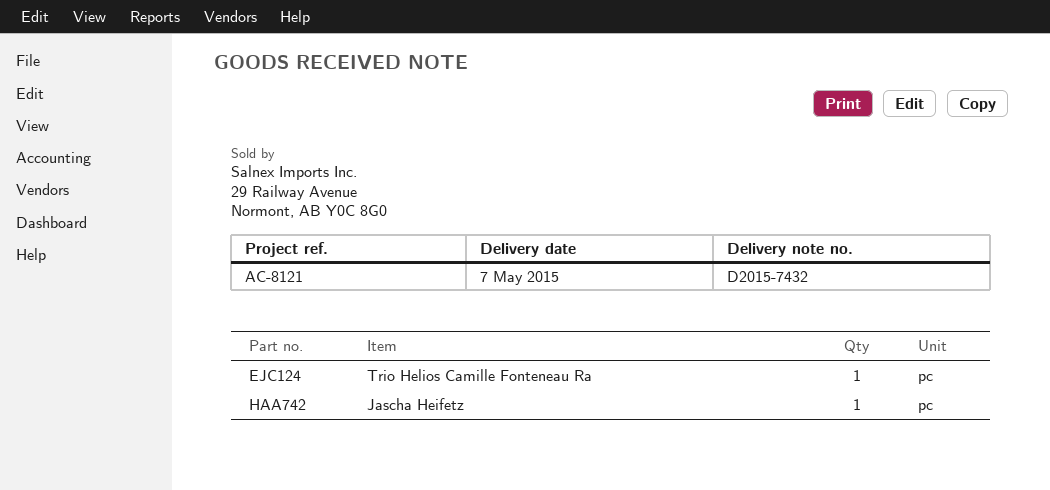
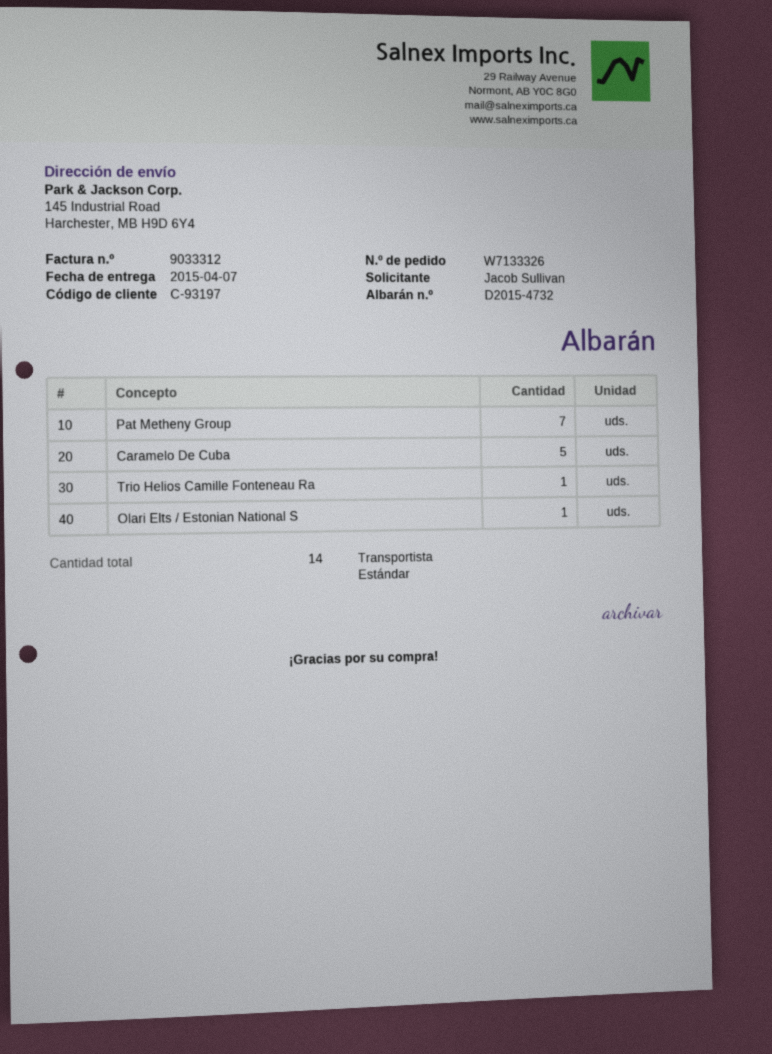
delivery note number: D2015-7432 -> D2015-4732
delivery date: 2015-05-07 -> 2015-04-07
Jascha Heifetz: 1 -> none
Pat Metheny Group: none -> 7
Caramelo De Cuba: none -> 5
Olari Elts / Estonian National S: none -> 1

